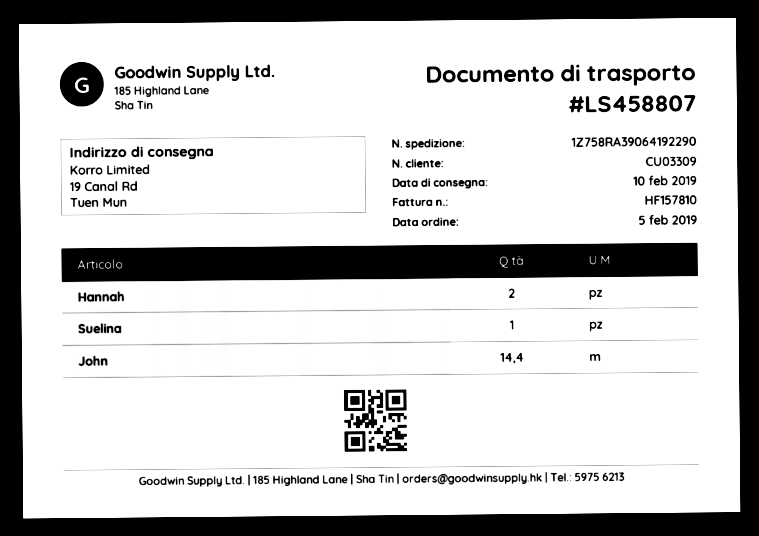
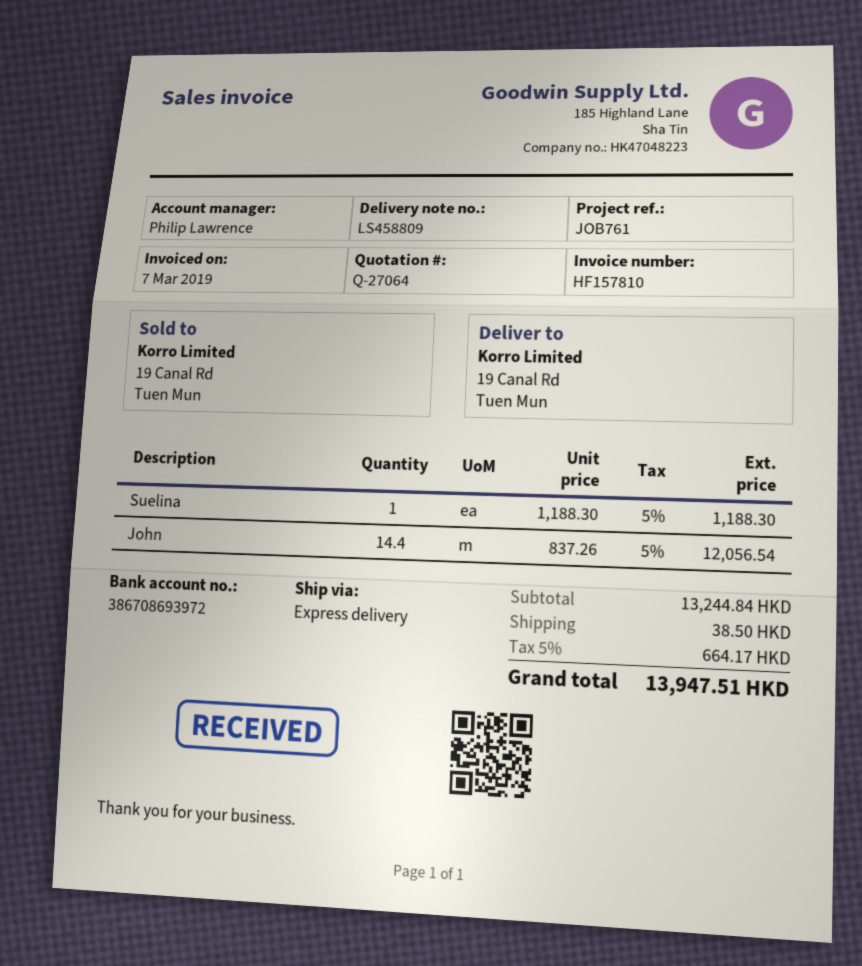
delivery note number: LS458807 -> LS458809
Hannah: 2 -> none

